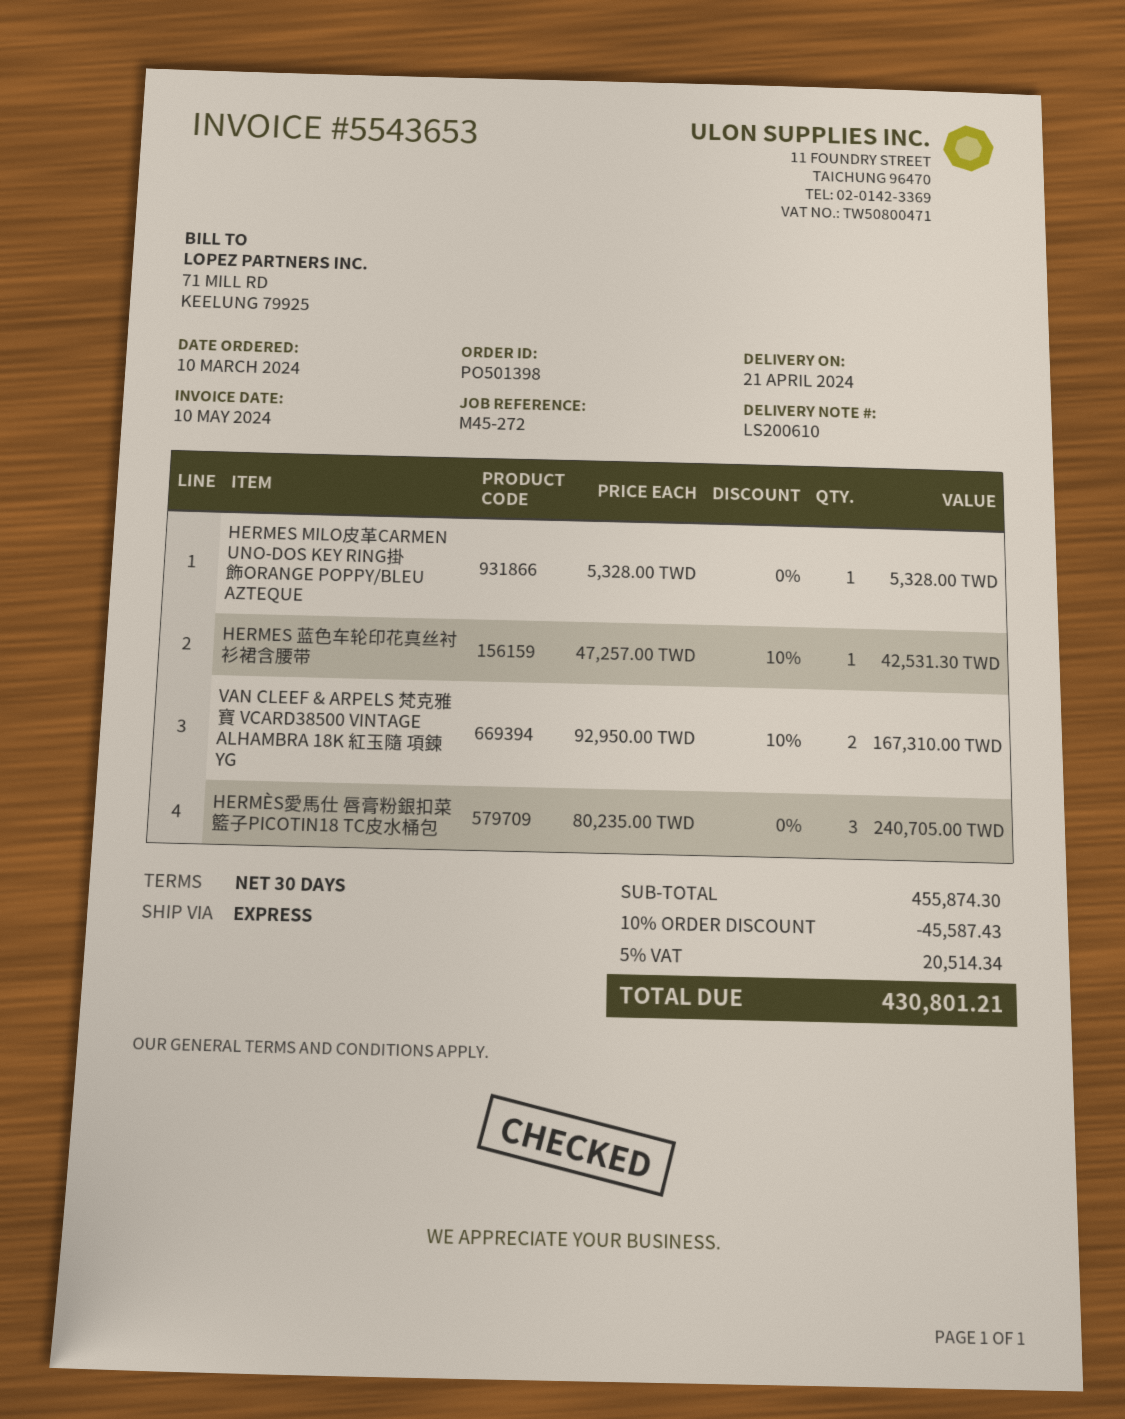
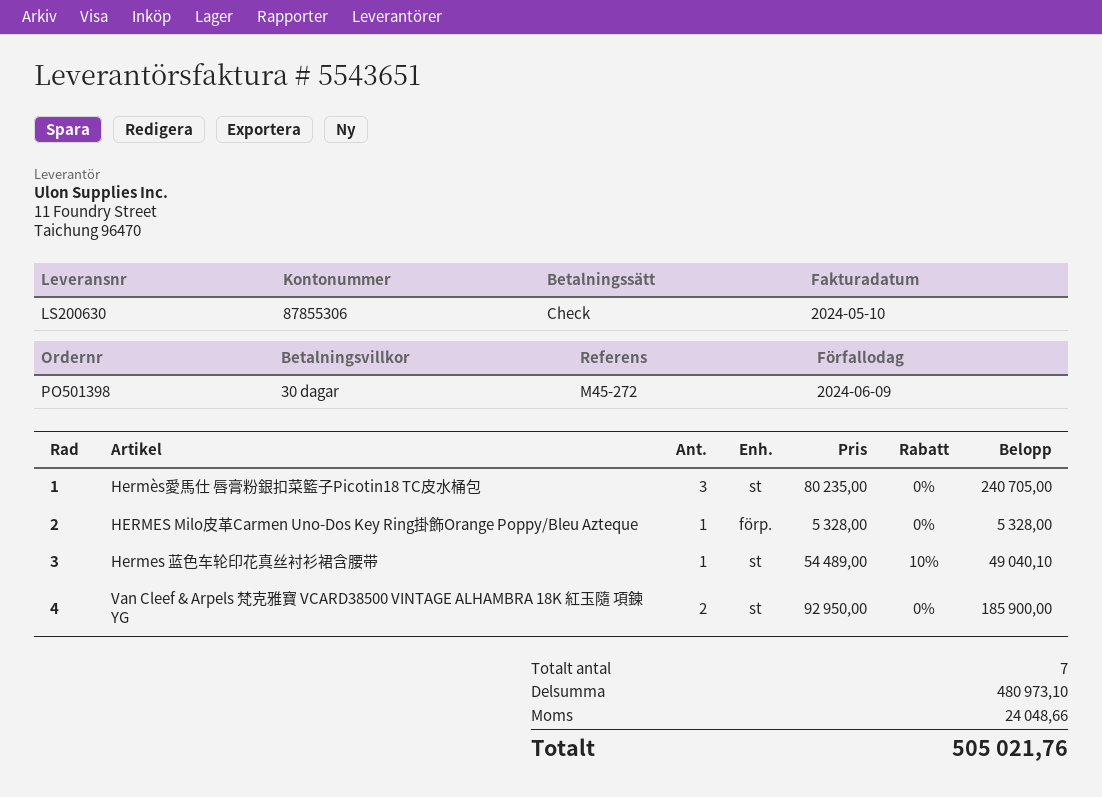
delivery note number: LS200610 -> LS200630
invoice number: 5543653 -> 5543651
HERMES 蓝色车轮印花真丝衬衫裙含腰带: 1 x 47257.00 - 10% = 42531.30 -> 1 x 54489.00 - 10% = 49040.10
VAN CLEEF & ARPELS 梵克雅寶 VCARD38500 VINTAGE ALHAMBRA 18K 紅玉隨 項鍊 YG: 2 x 92950.00 - 10% = 167310.00 -> 2 x 92950.00 = 185900.00
subtotal: 455874.30 -> 480973.10
discount: 10% = 45587.43 -> none
tax: 20514.34 -> 24048.66
total: 430801.21 -> 505021.76

